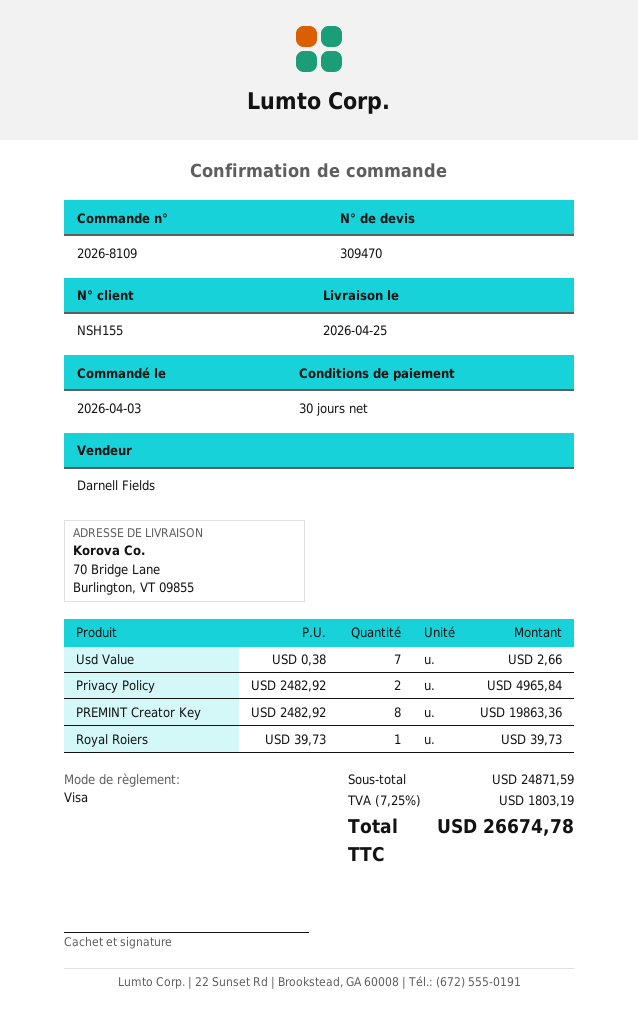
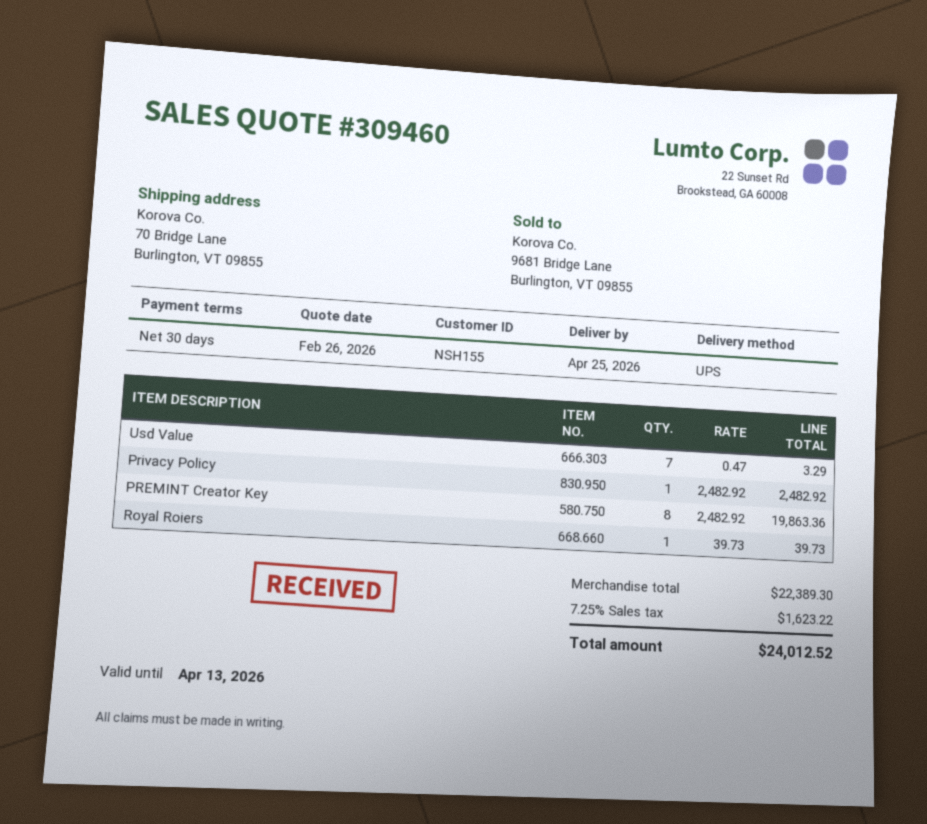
quote number: 309470 -> 309460
Usd Value: 7 x 0.38 = 2.66 -> 7 x 0.47 = 3.29
Privacy Policy: 2 x 2482.92 = 4965.84 -> 1 x 2482.92 = 2482.92
subtotal: 24871.59 -> 22389.30
tax: 7.25% = 1803.19 -> 7.25% = 1623.22
total: 26674.78 -> 24012.52

